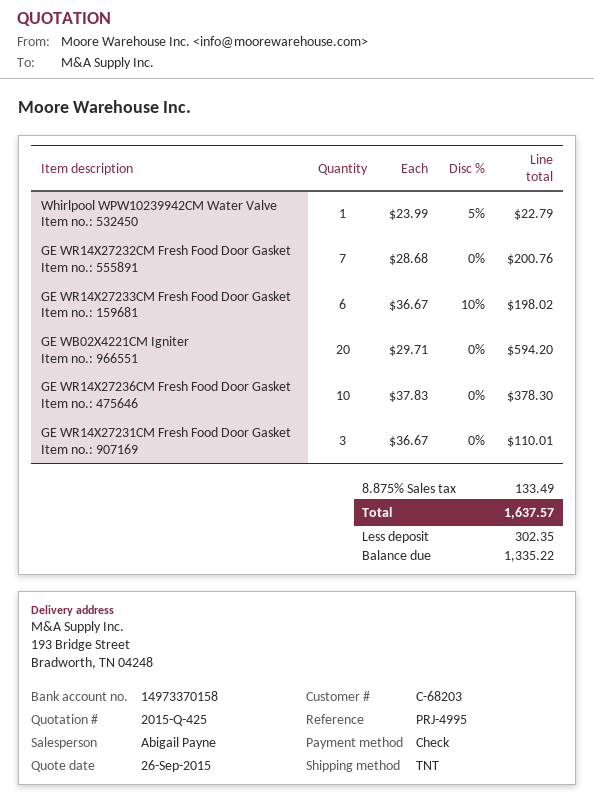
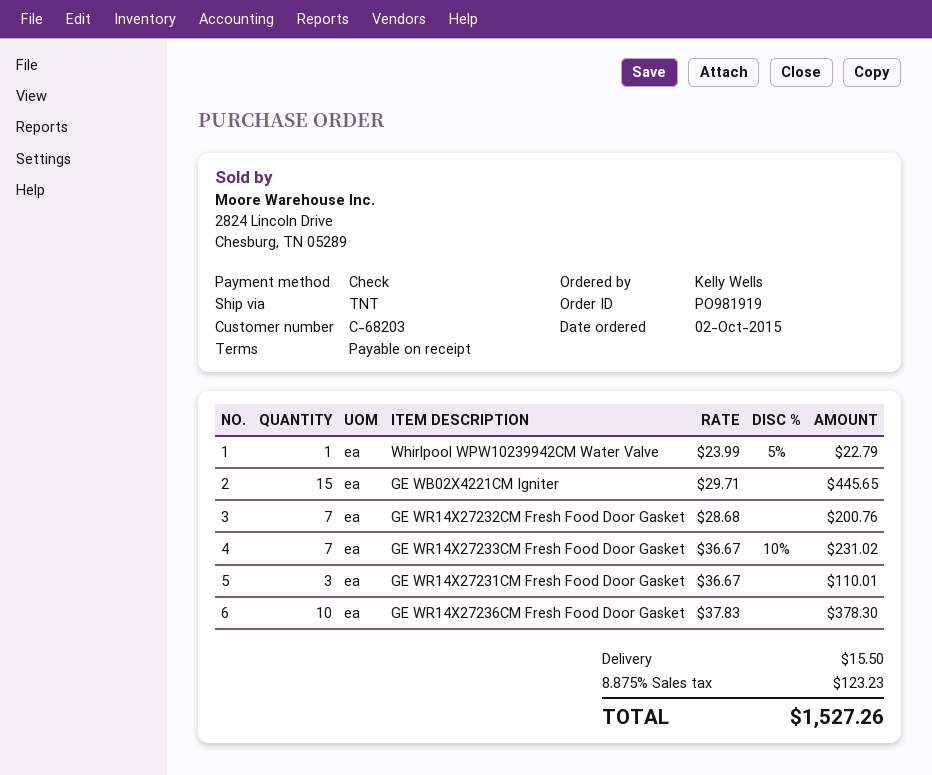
GE WR14X27233CM Fresh Food Door Gasket: 6 x 36.67 - 10% = 198.02 -> 7 x 36.67 - 10% = 231.02
GE WB02X4221CM Igniter: 20 x 29.71 = 594.20 -> 15 x 29.71 = 445.65
shipping: none -> 15.50
tax: 8.875% = 133.49 -> 8.875% = 123.23
total: 1637.57 -> 1527.26

